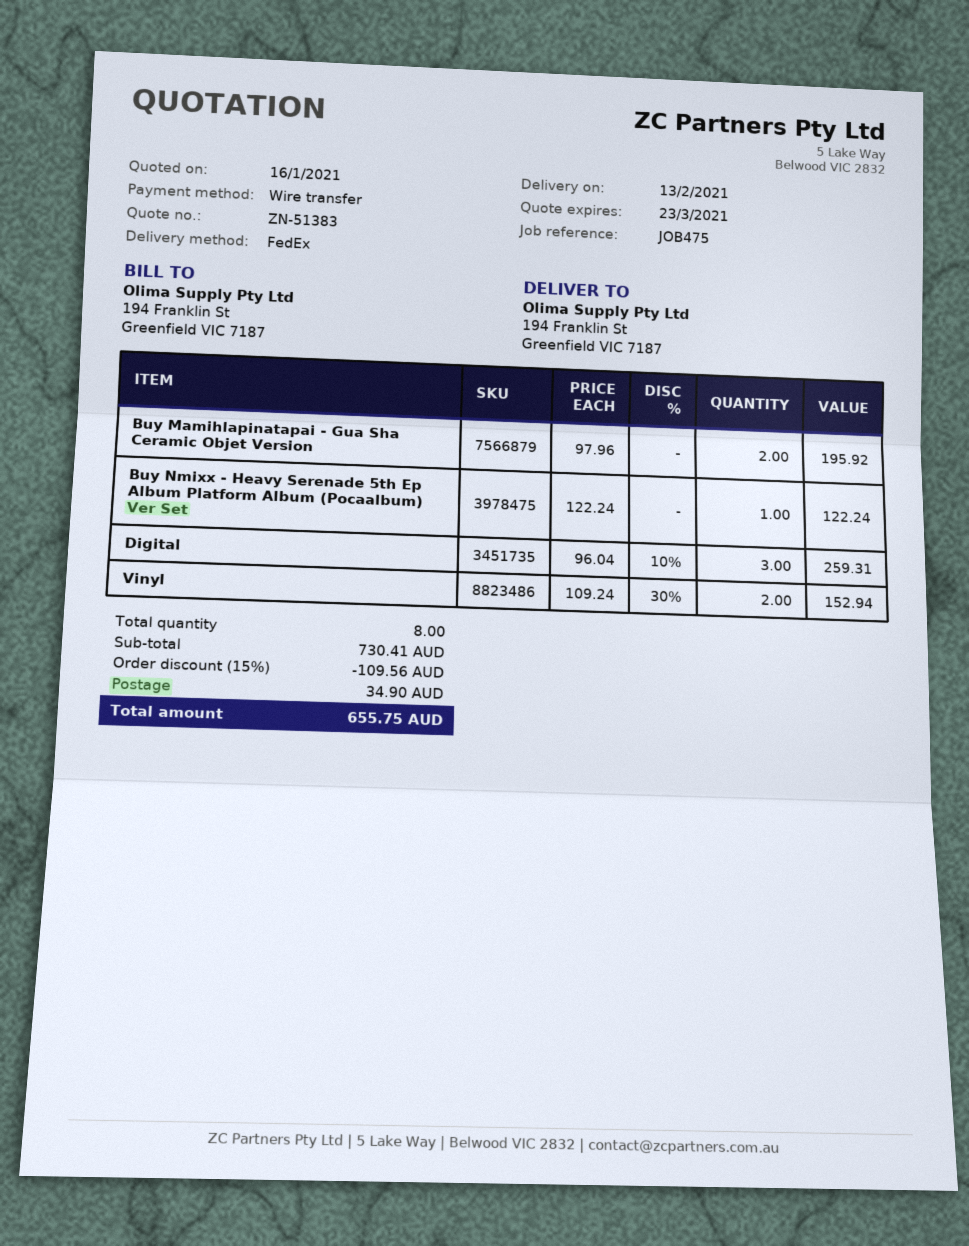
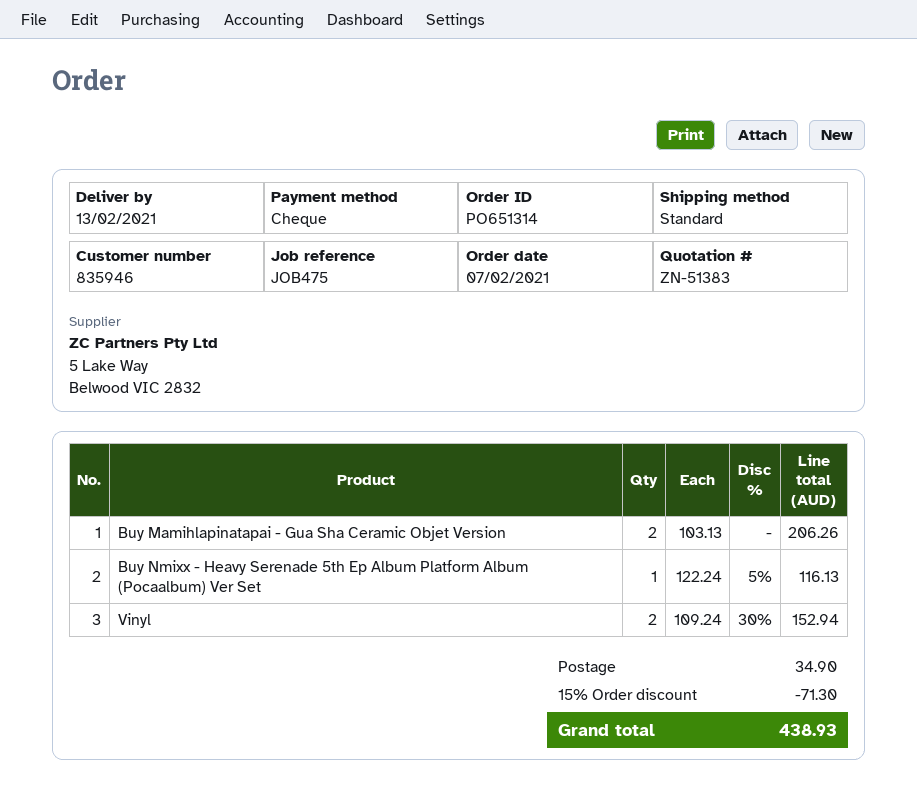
payment method: bank transfer -> cheque
shipping method: FedEx -> standard
Buy Mamihlapinatapai - Gua Sha Ceramic Objet Version: 2 x 97.96 = 195.92 -> 2 x 103.13 = 206.26
Buy Nmixx - Heavy Serenade 5th Ep Album Platform Album (Pocaalbum) Ver Set: 1 x 122.24 = 122.24 -> 1 x 122.24 - 5% = 116.13
Digital: 3 x 96.04 - 10% = 259.31 -> none
discount: 15% = 109.56 -> 15% = 71.30
total: 655.75 -> 438.93

